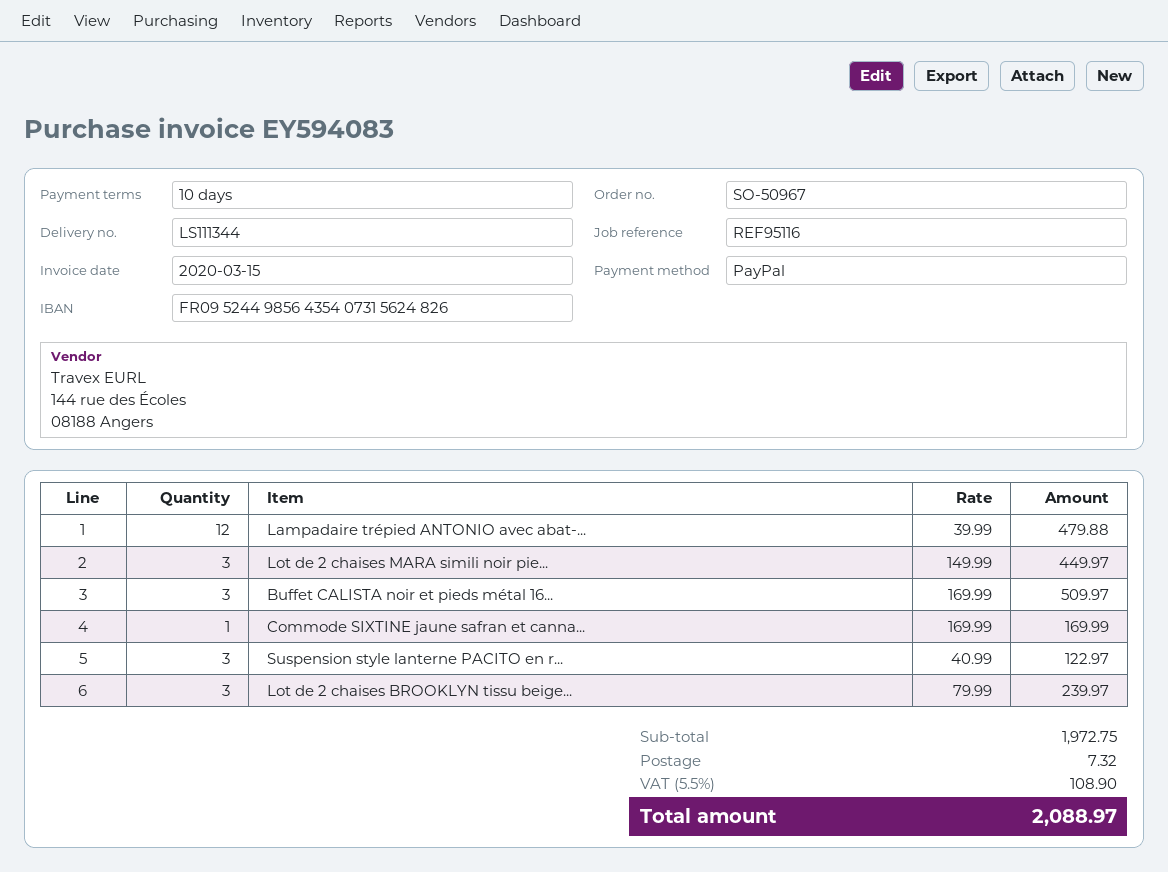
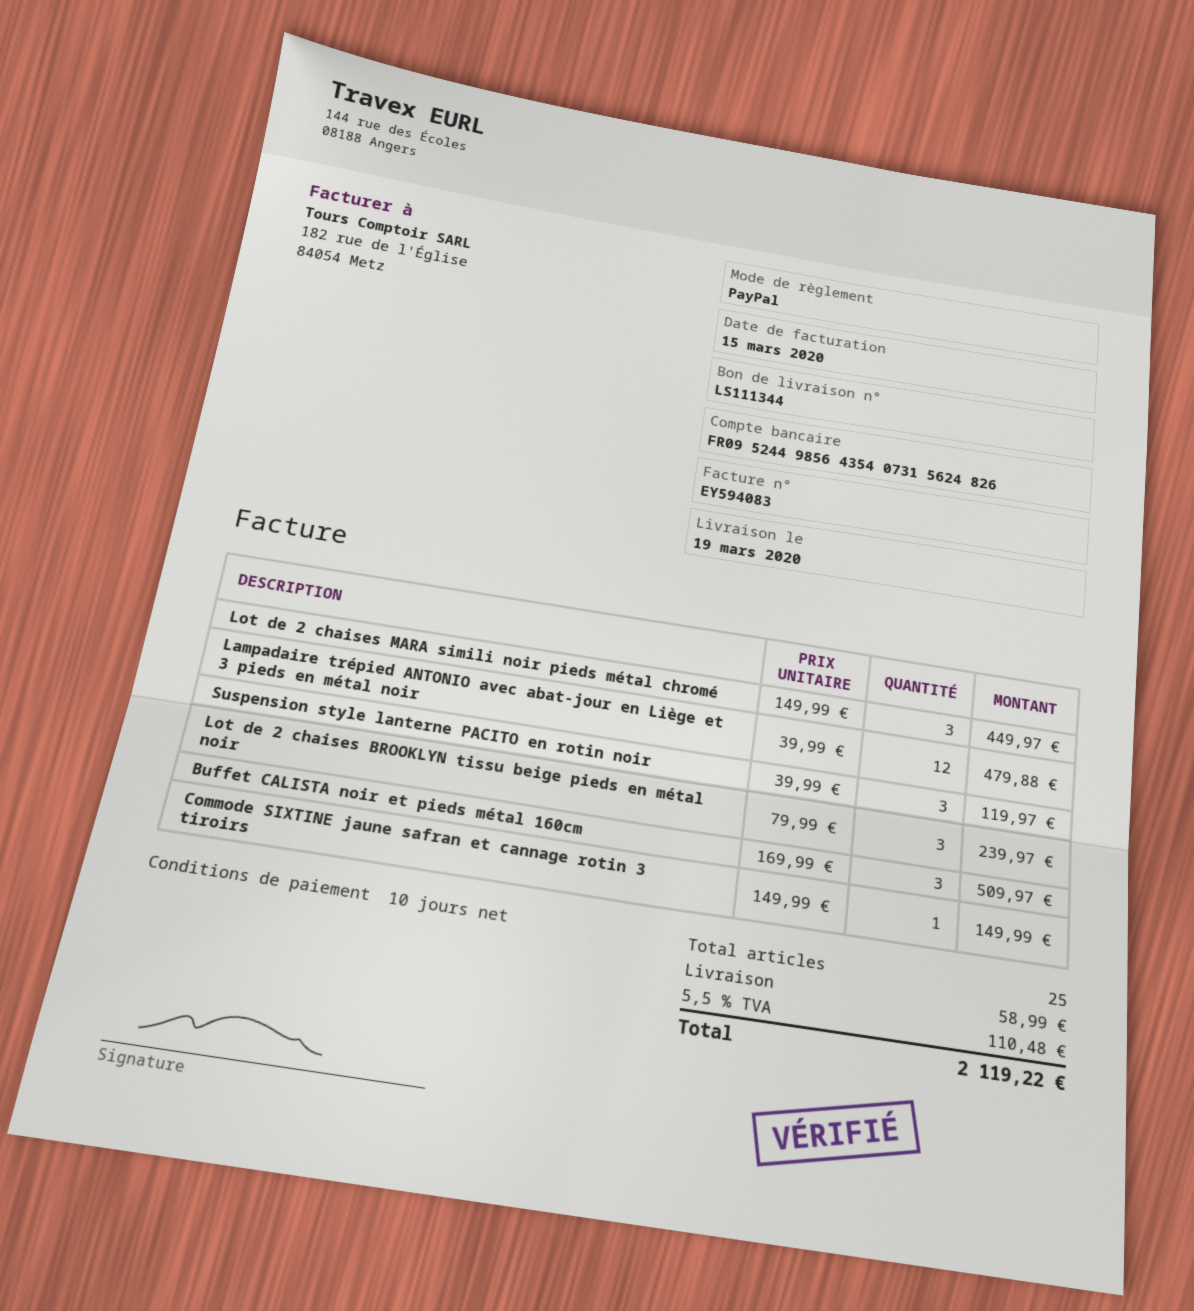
Commode SIXTINE jaune safran et canna...: 1 x 169.99 = 169.99 -> 1 x 149.99 = 149.99
Suspension style lanterne PACITO en r...: 3 x 40.99 = 122.97 -> 3 x 39.99 = 119.97
shipping: 7.32 -> 58.99
tax: 5.5% = 108.90 -> 5.5% = 110.48
total: 2088.97 -> 2119.22

